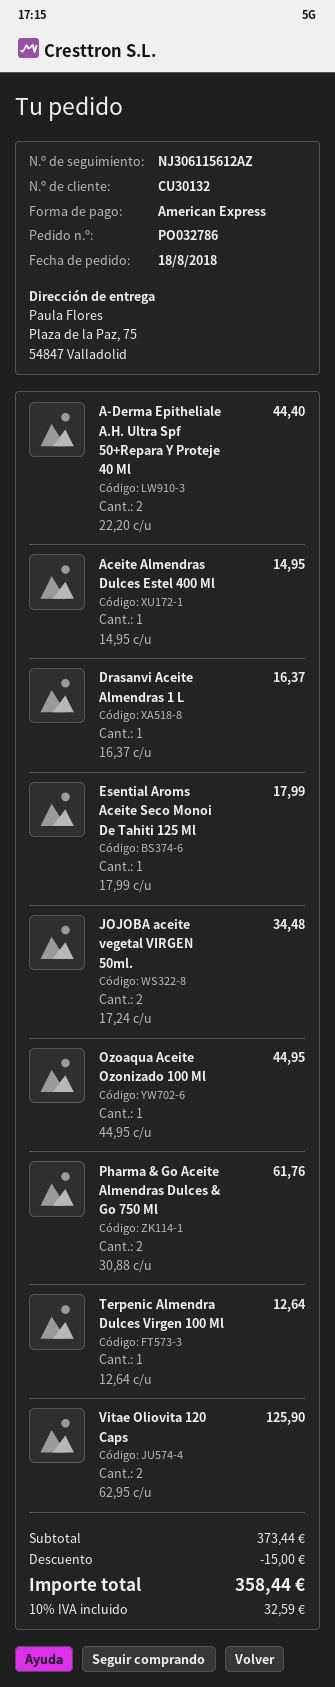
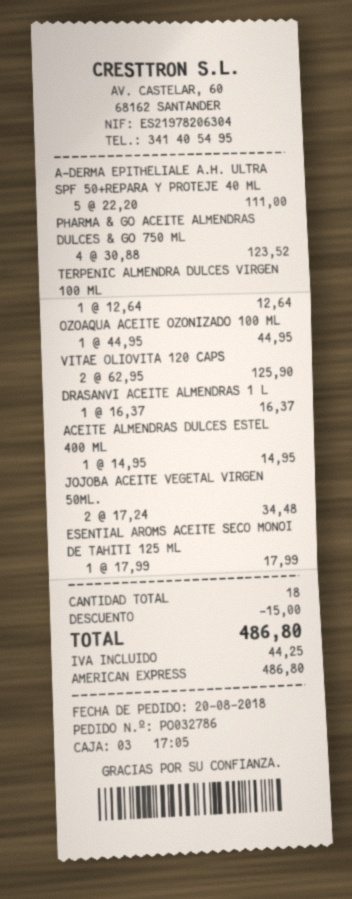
order date: 2018-08-18 -> 2018-08-20
A-Derma Epitheliale A.H. Ultra Spf 50+Repara Y Proteje 40 Ml: 2 x 22.20 = 44.40 -> 5 x 22.20 = 111.00
Pharma & Go Aceite Almendras Dulces & Go 750 Ml: 2 x 30.88 = 61.76 -> 4 x 30.88 = 123.52
tax: 32.59 -> 44.25
total: 358.44 -> 486.80

